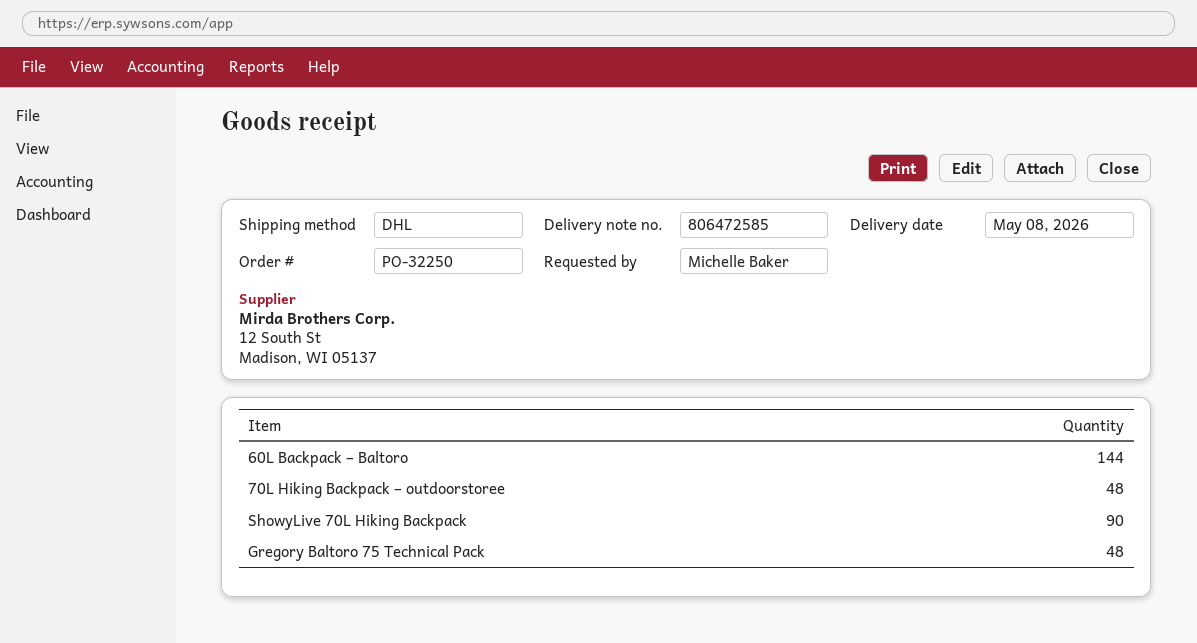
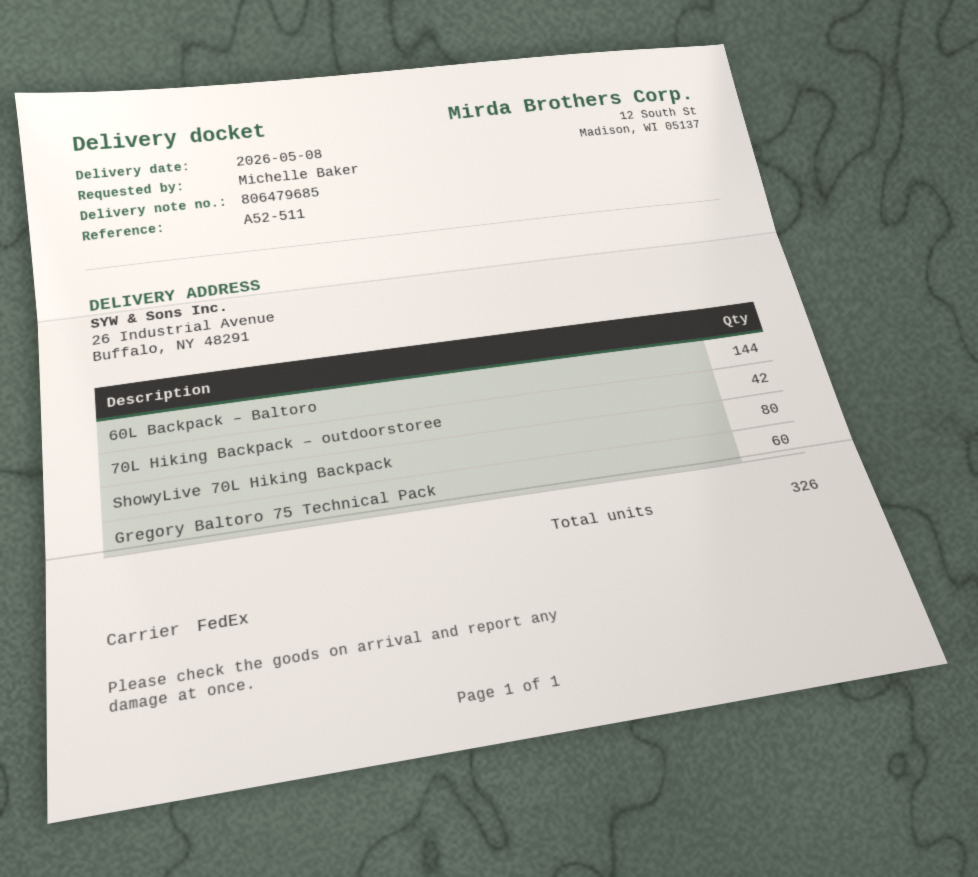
delivery note number: 806472585 -> 806479685
shipping method: DHL -> FedEx
70L Hiking Backpack – outdoorstoree: 48 -> 42
ShowyLive 70L Hiking Backpack: 90 -> 80
Gregory Baltoro 75 Technical Pack: 48 -> 60

